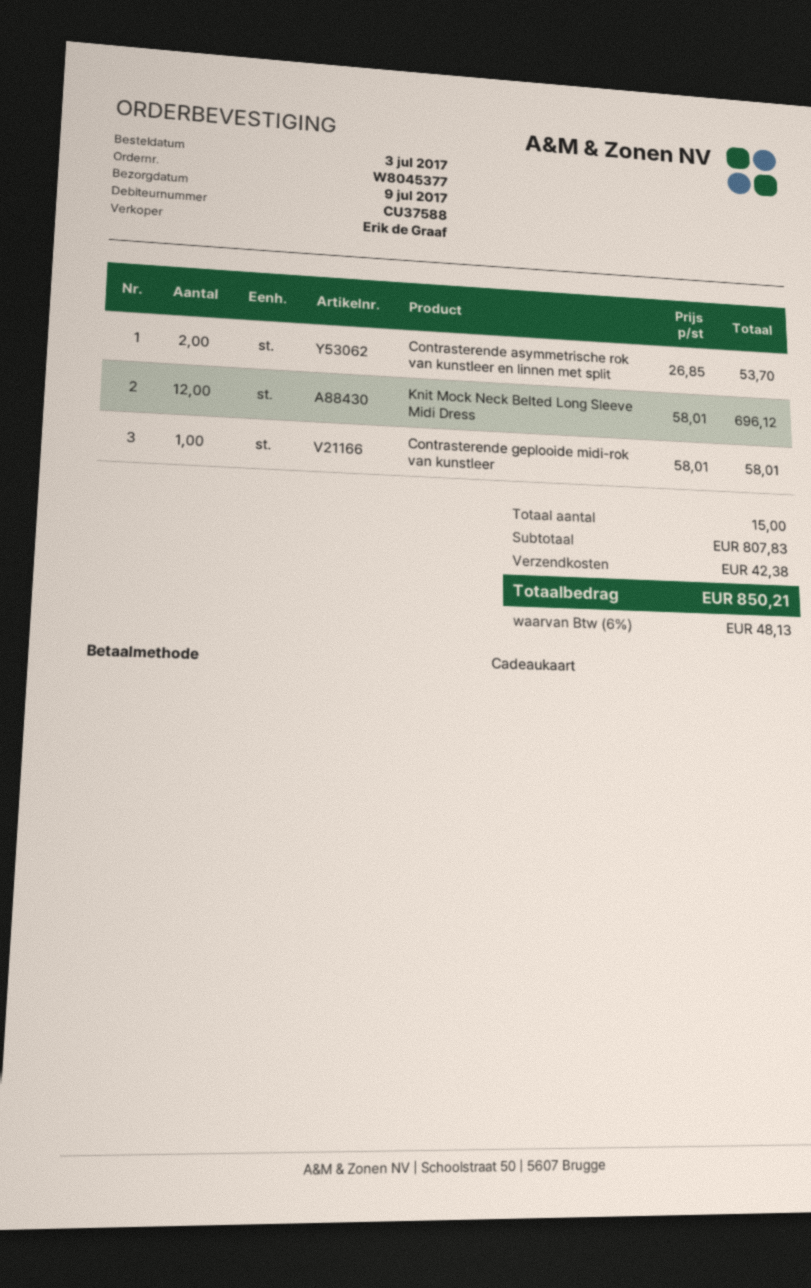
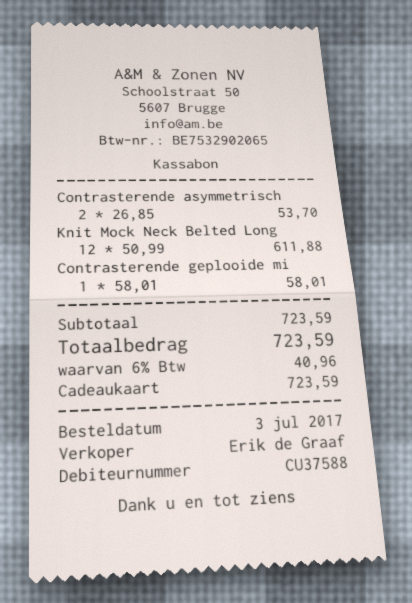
Knit Mock Neck Belted Long Sleeve Midi Dress: 12 x 58.01 = 696.12 -> 12 x 50.99 = 611.88
subtotal: 807.83 -> 723.59
shipping: 42.38 -> none
tax: 6% = 48.13 -> 6% = 40.96
total: 850.21 -> 723.59

